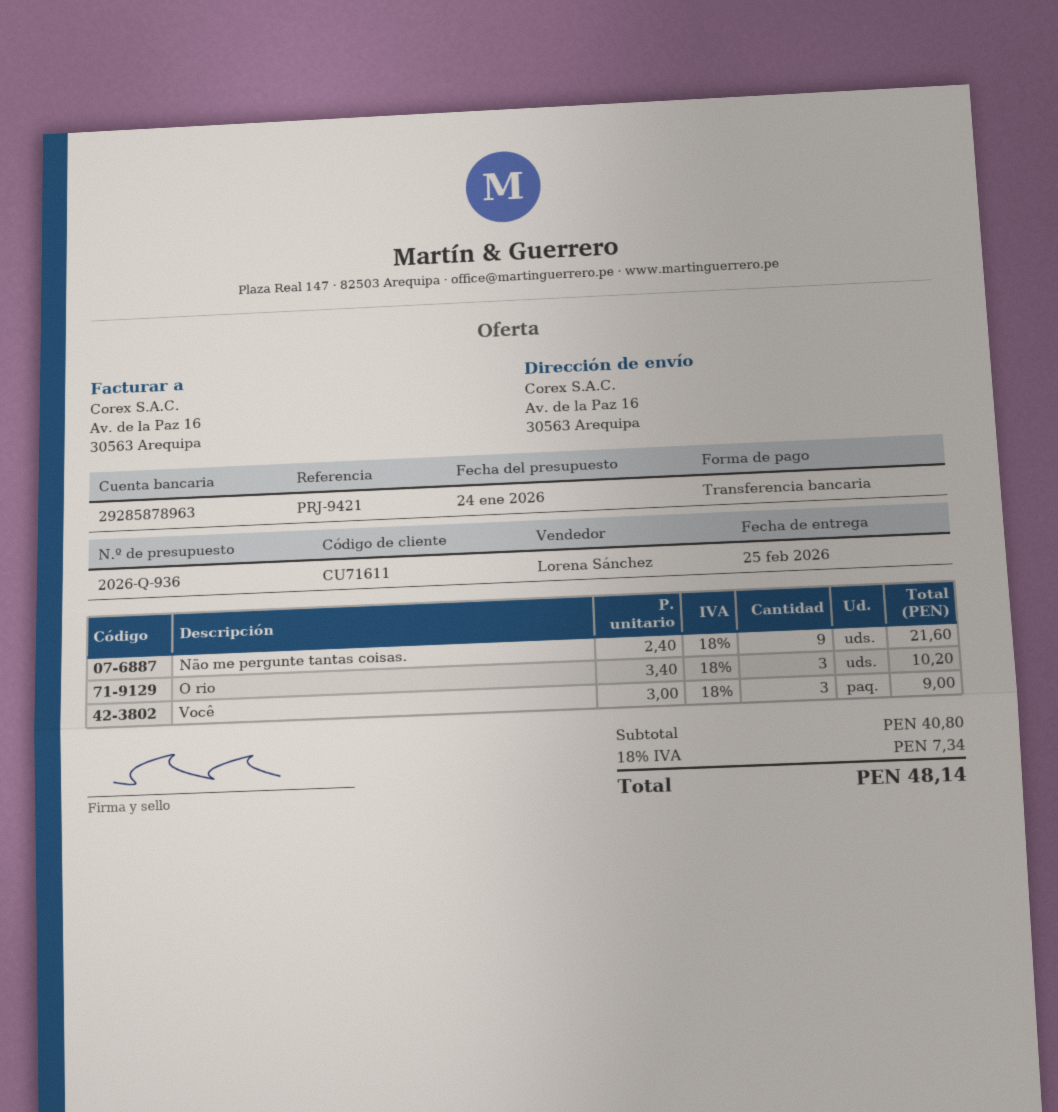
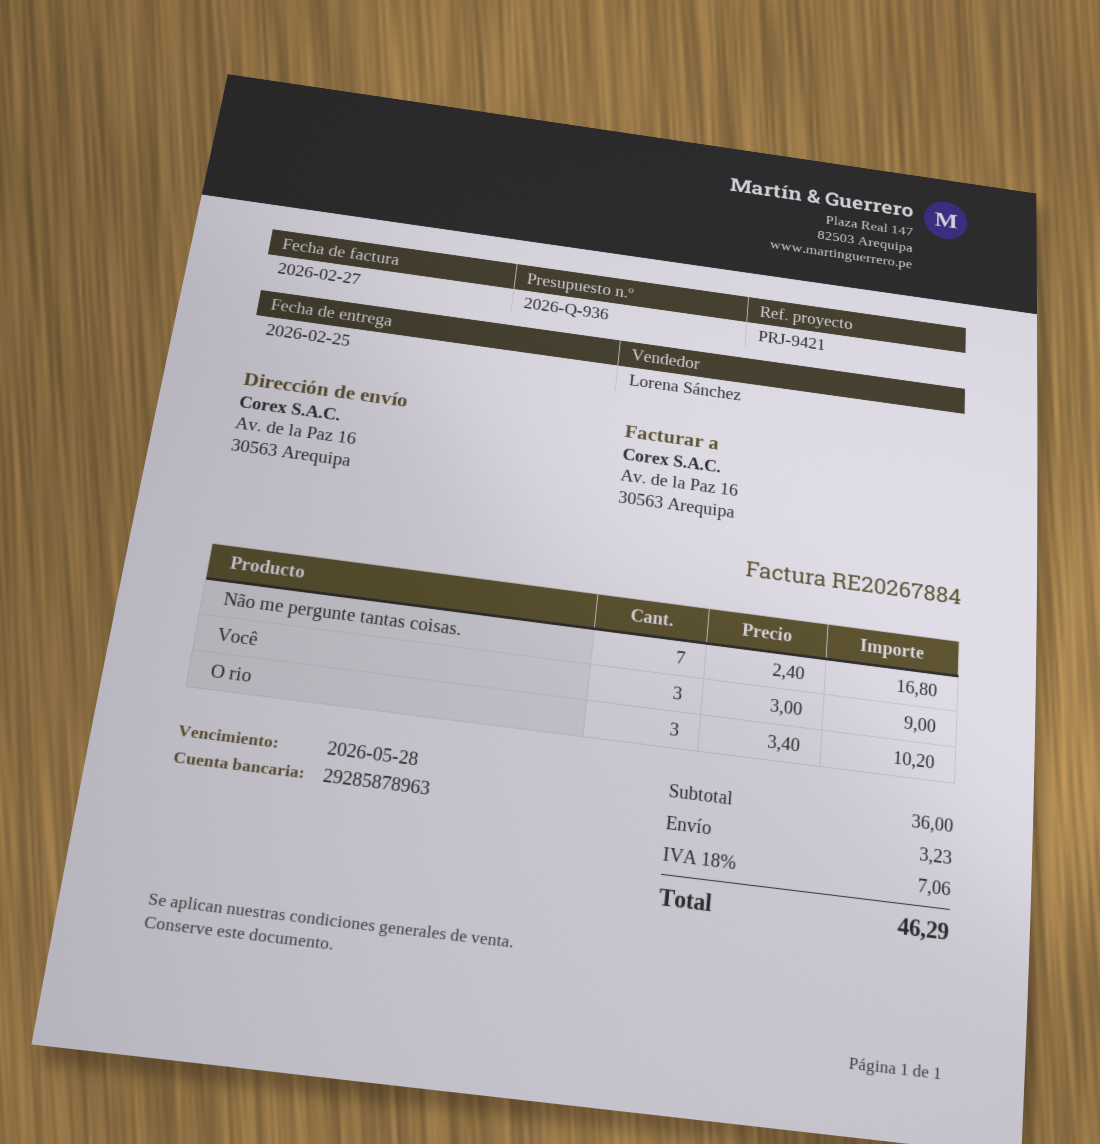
Não me pergunte tantas coisas.: 9 x 2.40 = 21.60 -> 7 x 2.40 = 16.80
subtotal: 40.80 -> 36.00
shipping: none -> 3.23
tax: 18% = 7.34 -> 18% = 7.06
total: 48.14 -> 46.29

